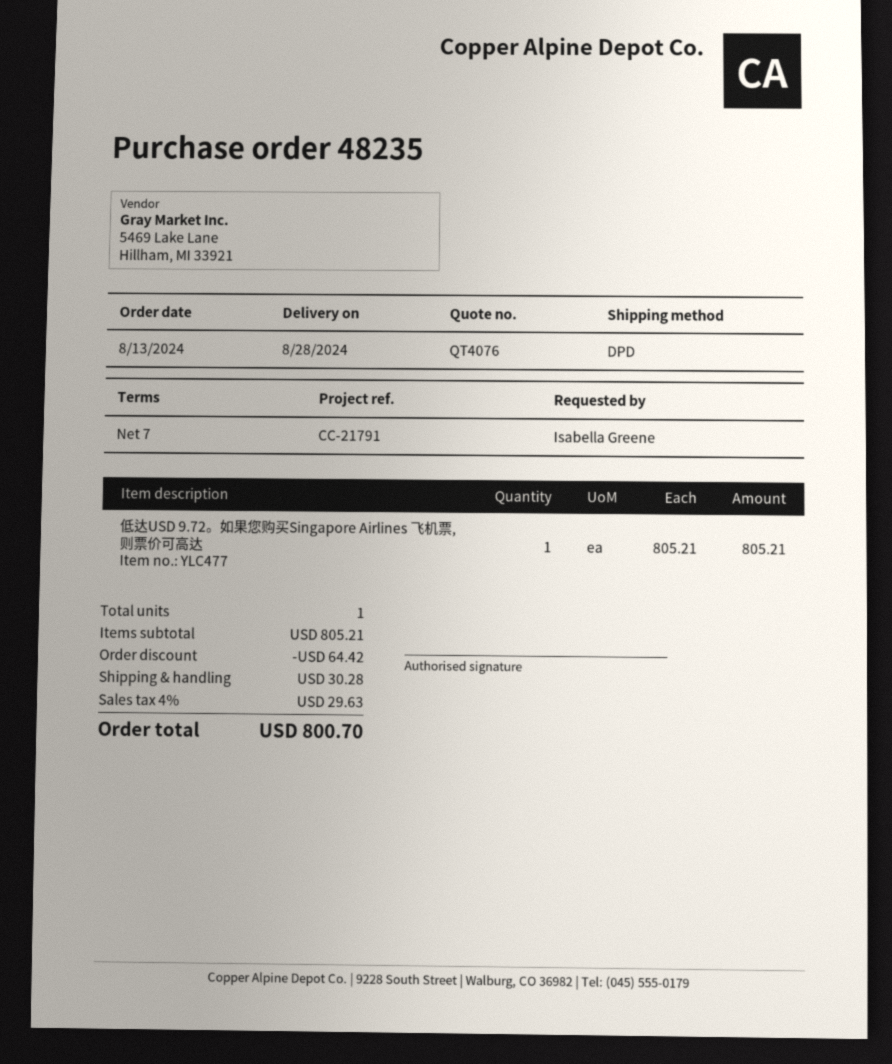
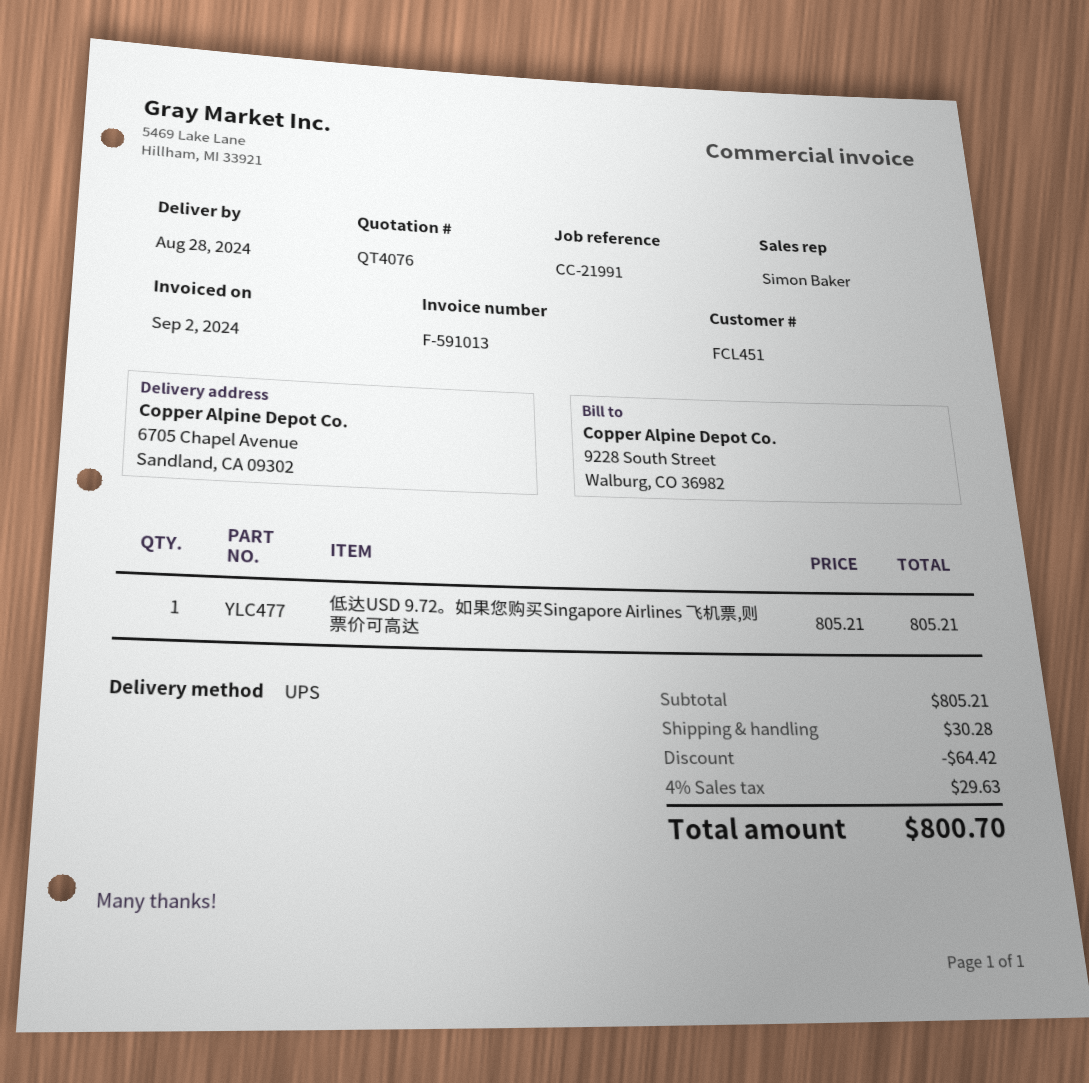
reference: CC-21791 -> CC-21991
shipping method: DPD -> UPS

